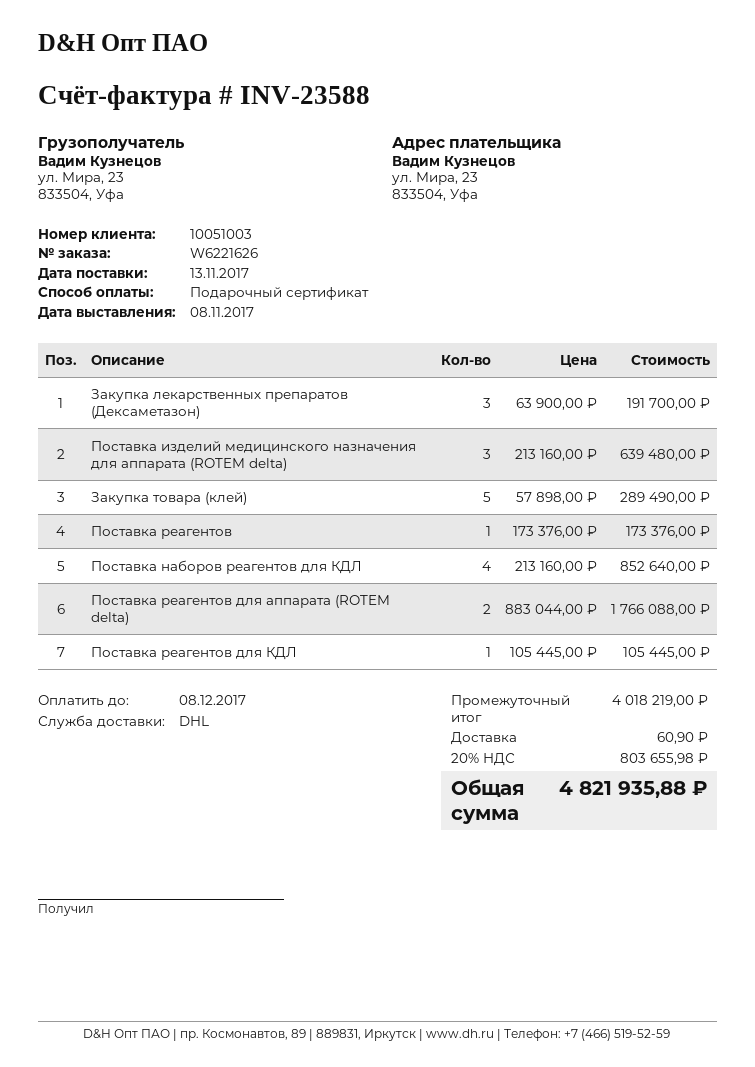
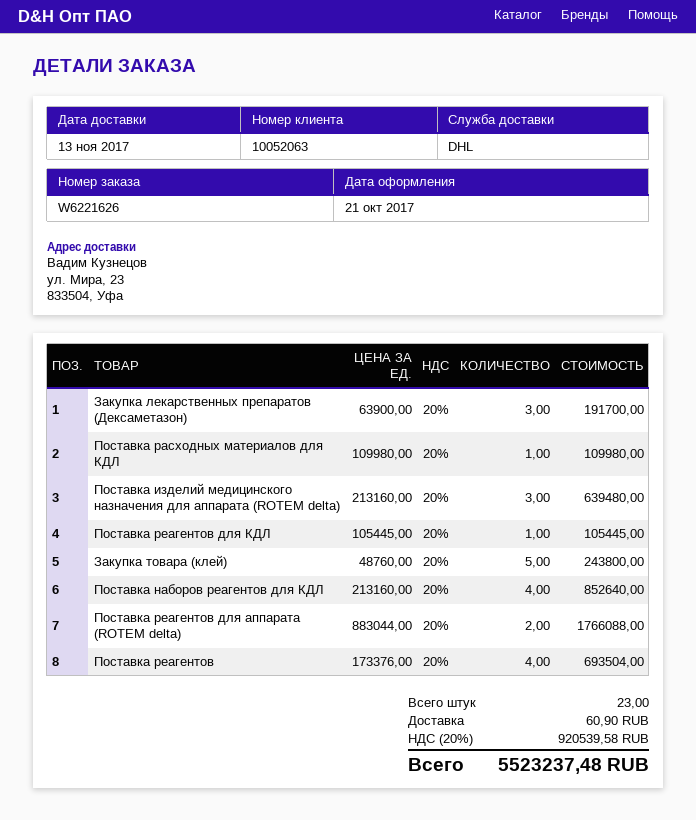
customer number: 10051003 -> 10052063
Закупка товара (клей): 5 x 57898.00 = 289490.00 -> 5 x 48760.00 = 243800.00
Поставка реагентов: 1 x 173376.00 = 173376.00 -> 4 x 173376.00 = 693504.00
Поставка расходных материалов для КДЛ: none -> 1 x 109980.00 = 109980.00
tax: 20% = 803655.98 -> 20% = 920539.58
total: 4821935.88 -> 5523237.48

